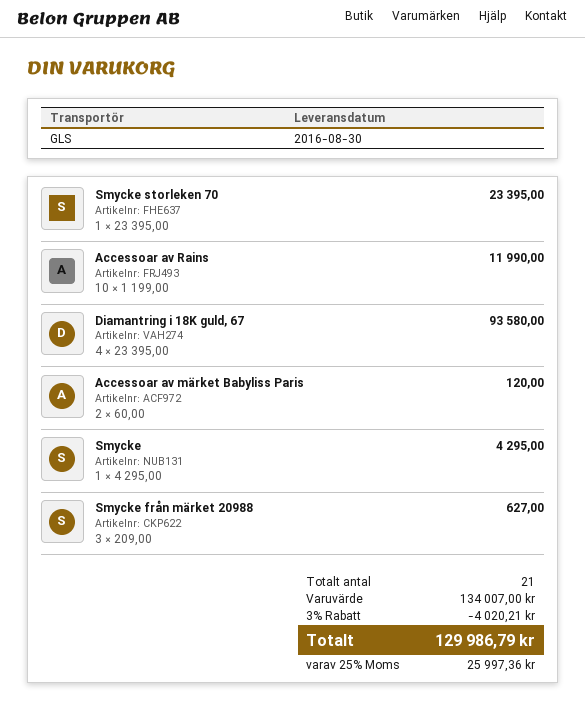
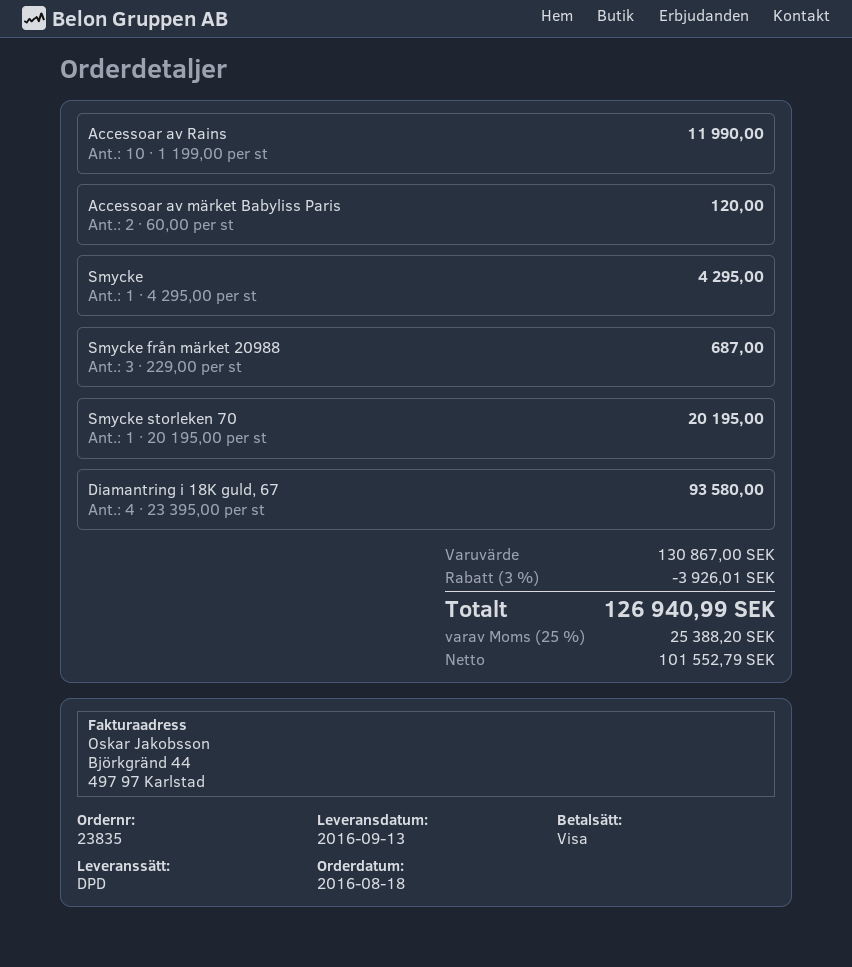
delivery date: 2016-08-30 -> 2016-09-13
shipping method: GLS -> DPD
Smycke storleken 70: 1 x 23395.00 = 23395.00 -> 1 x 20195.00 = 20195.00
Smycke från märket 20988: 3 x 209.00 = 627.00 -> 3 x 229.00 = 687.00
subtotal: 134007.00 -> 130867.00
discount: 3% = 4020.21 -> 3% = 3926.01
tax: 25% = 25997.36 -> 25% = 25388.20
total: 129986.79 -> 126940.99

